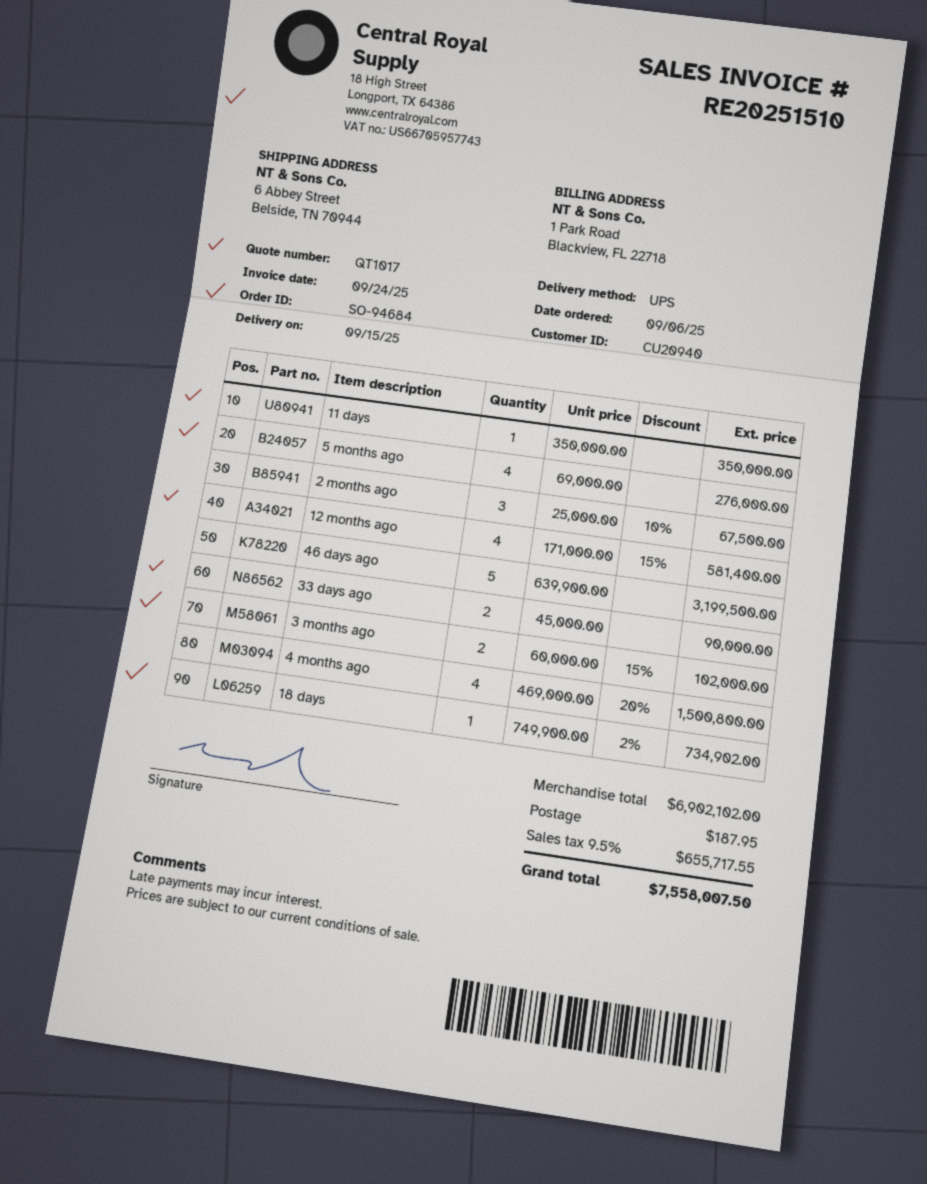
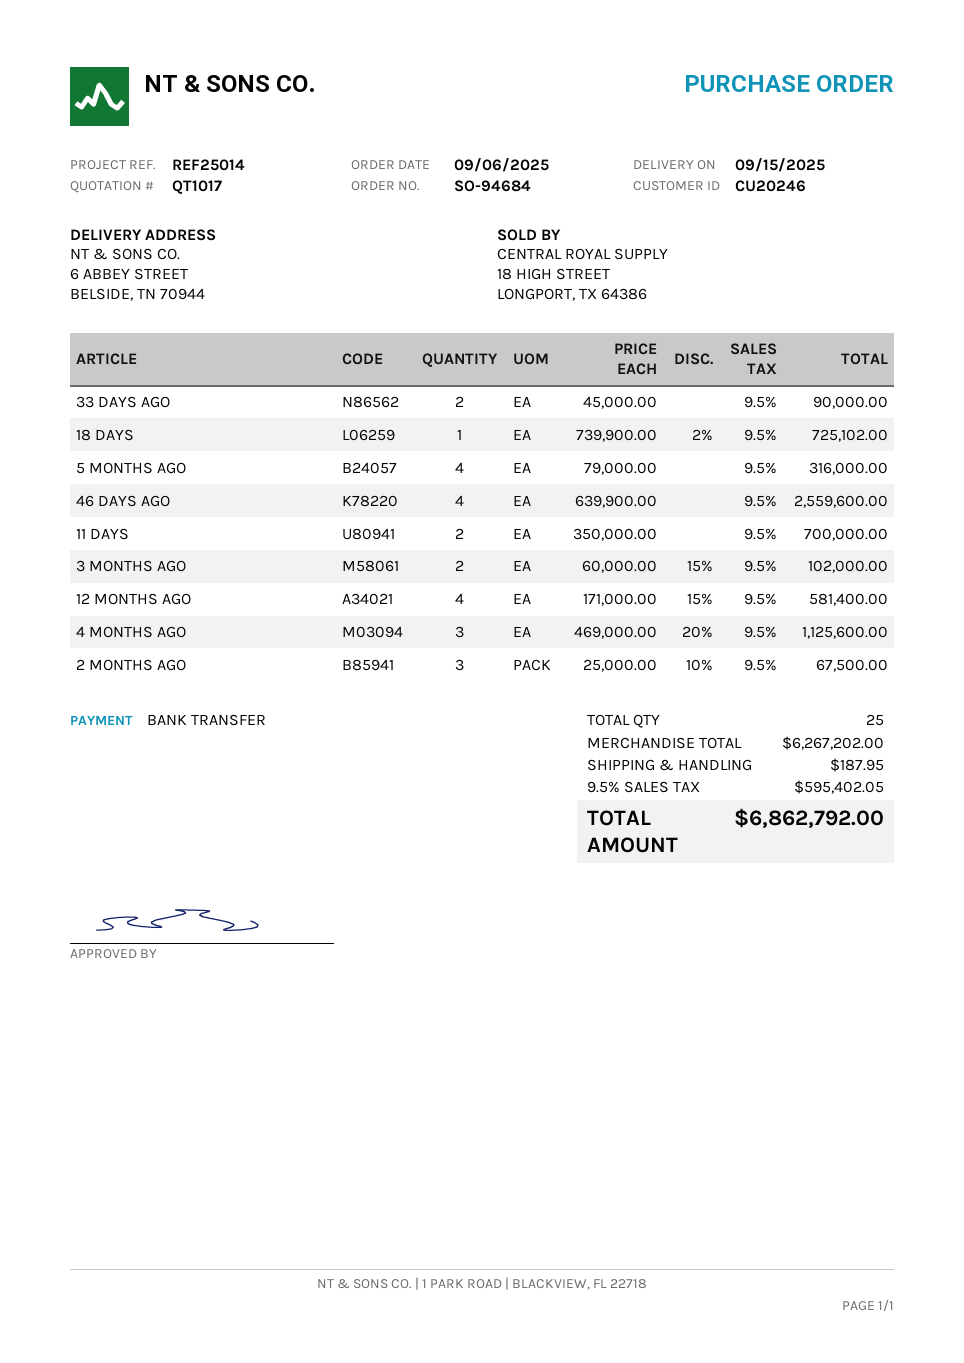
customer number: CU20940 -> CU20246
11 days: 1 x 350000.00 = 350000.00 -> 2 x 350000.00 = 700000.00
5 months ago: 4 x 69000.00 = 276000.00 -> 4 x 79000.00 = 316000.00
46 days ago: 5 x 639900.00 = 3199500.00 -> 4 x 639900.00 = 2559600.00
4 months ago: 4 x 469000.00 - 20% = 1500800.00 -> 3 x 469000.00 - 20% = 1125600.00
18 days: 1 x 749900.00 - 2% = 734902.00 -> 1 x 739900.00 - 2% = 725102.00
subtotal: 6902102.00 -> 6267202.00
tax: 9.5% = 655717.55 -> 9.5% = 595402.05
total: 7558007.50 -> 6862792.00

